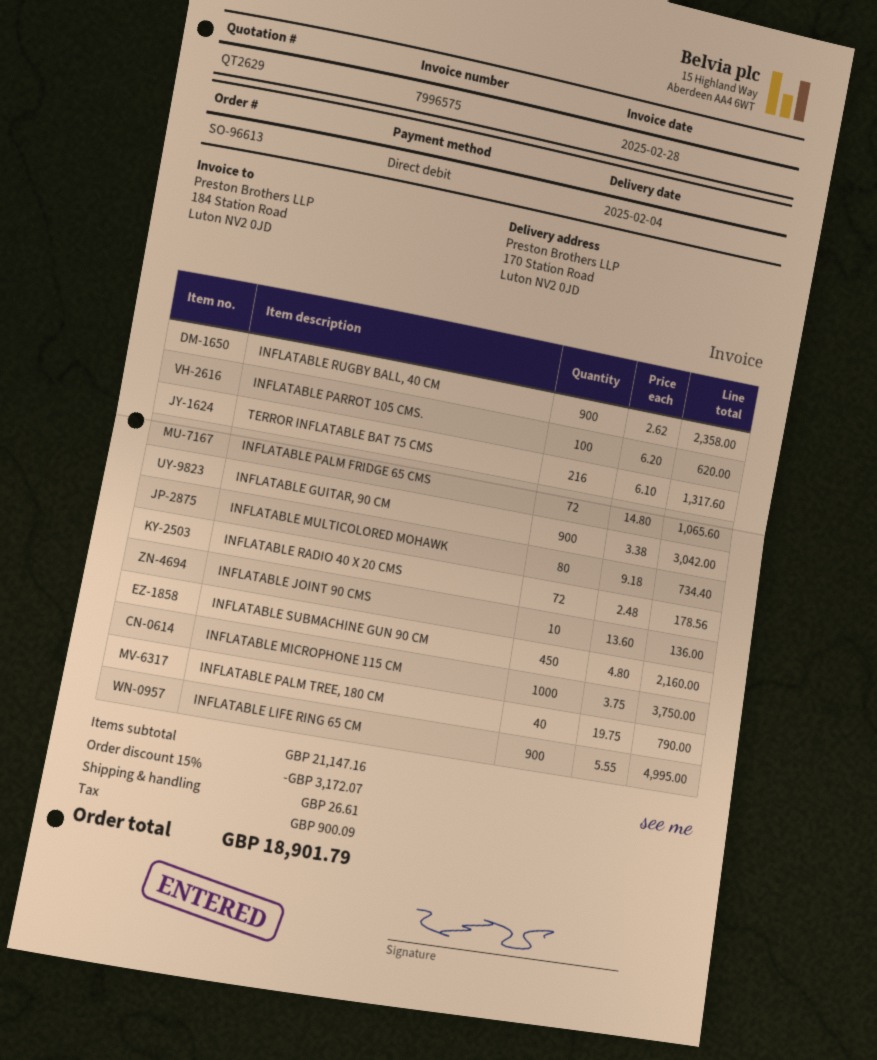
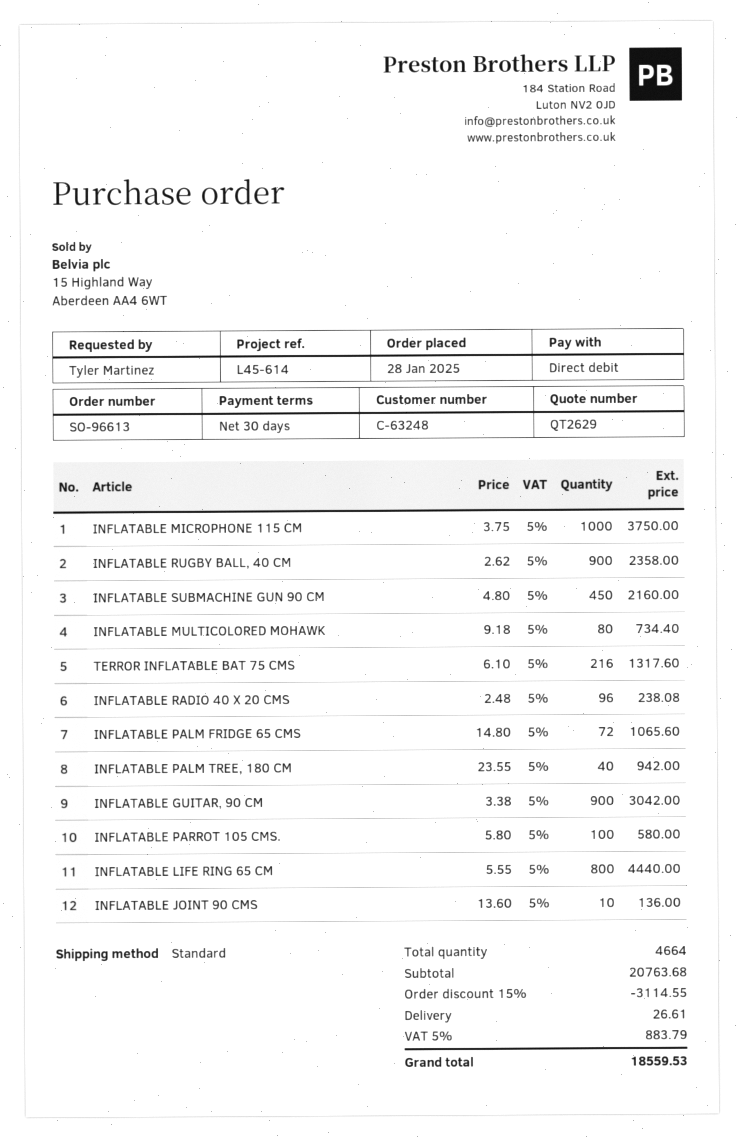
INFLATABLE PARROT 105 CMS.: 100 x 6.20 = 620.00 -> 100 x 5.80 = 580.00
INFLATABLE RADIO 40 X 20 CMS: 72 x 2.48 = 178.56 -> 96 x 2.48 = 238.08
INFLATABLE PALM TREE, 180 CM: 40 x 19.75 = 790.00 -> 40 x 23.55 = 942.00
INFLATABLE LIFE RING 65 CM: 900 x 5.55 = 4995.00 -> 800 x 5.55 = 4440.00
subtotal: 21147.16 -> 20763.68
discount: 15% = 3172.07 -> 15% = 3114.55
tax: 900.09 -> 883.79
total: 18901.79 -> 18559.53

